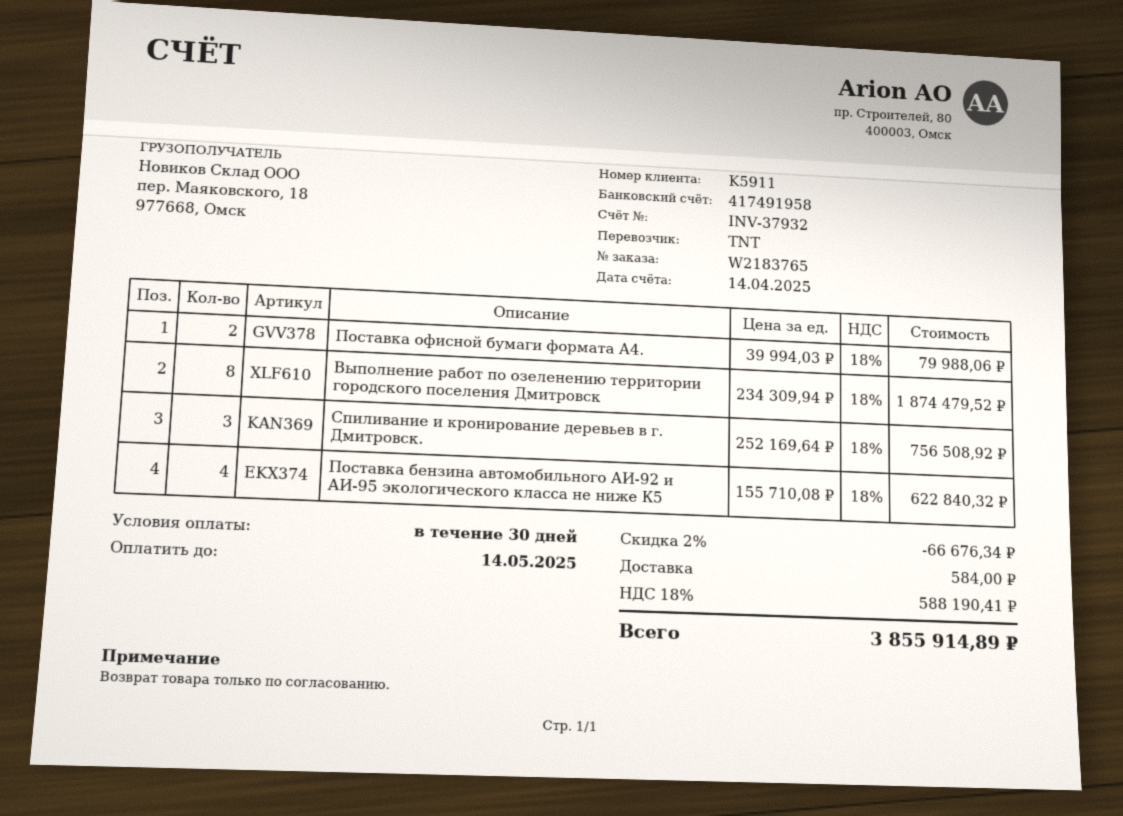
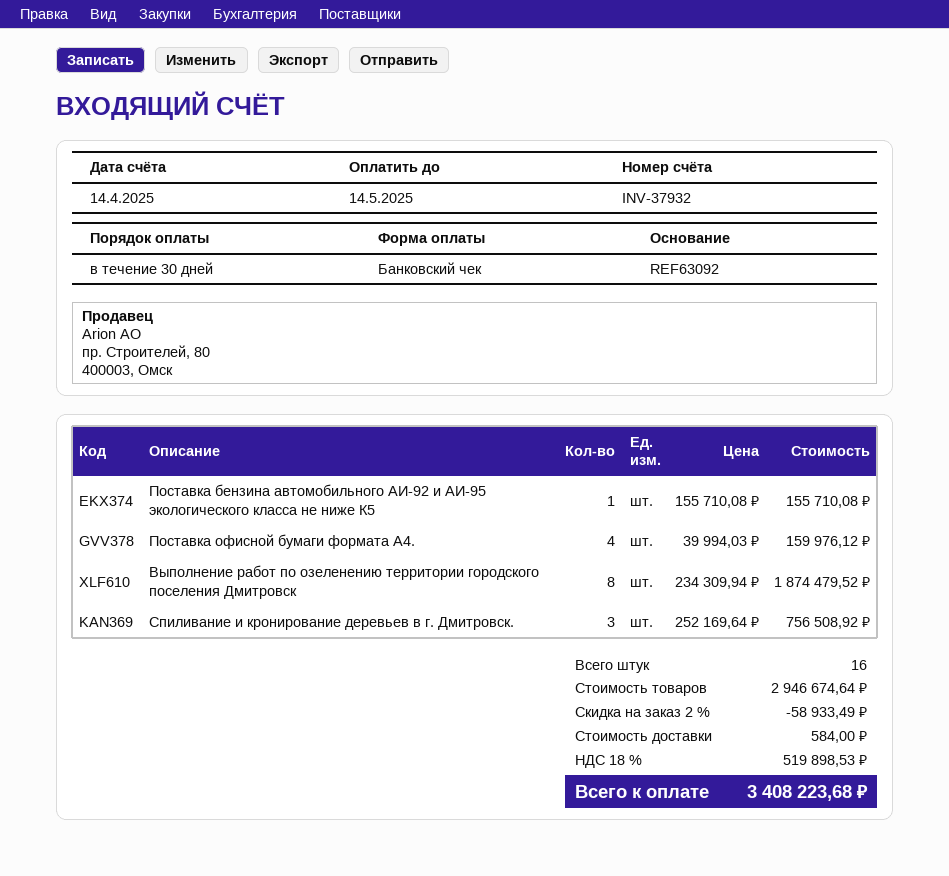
Поставка офисной бумаги формата А4.: 2 x 39994.03 = 79988.06 -> 4 x 39994.03 = 159976.12
Поставка бензина автомобильного АИ-92 и АИ-95 экологического класса не ниже К5: 4 x 155710.08 = 622840.32 -> 1 x 155710.08 = 155710.08
discount: 2% = 66676.34 -> 2% = 58933.49
tax: 18% = 588190.41 -> 18% = 519898.53
total: 3855914.89 -> 3408223.68

